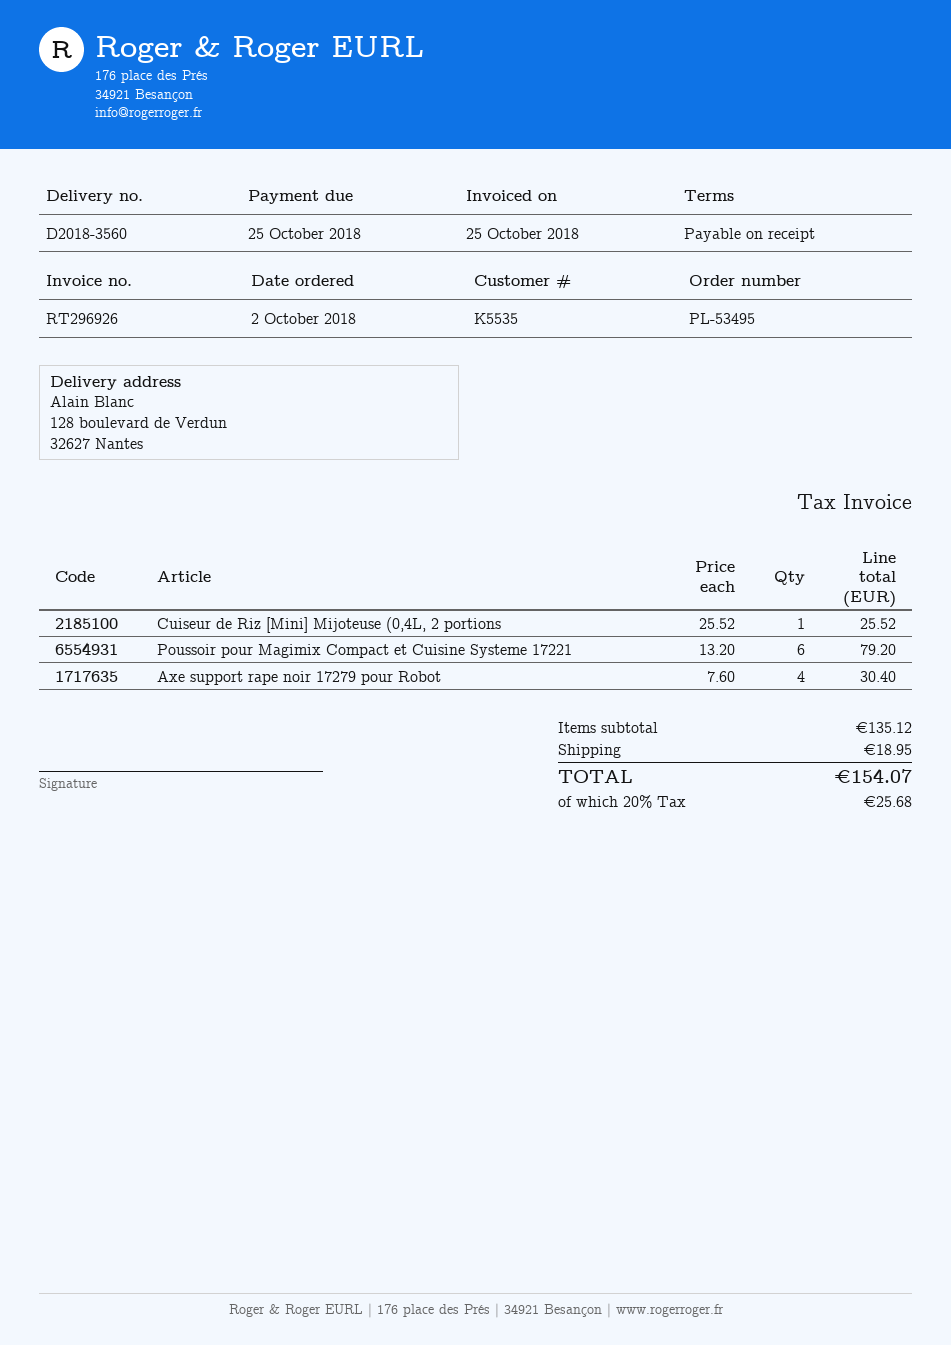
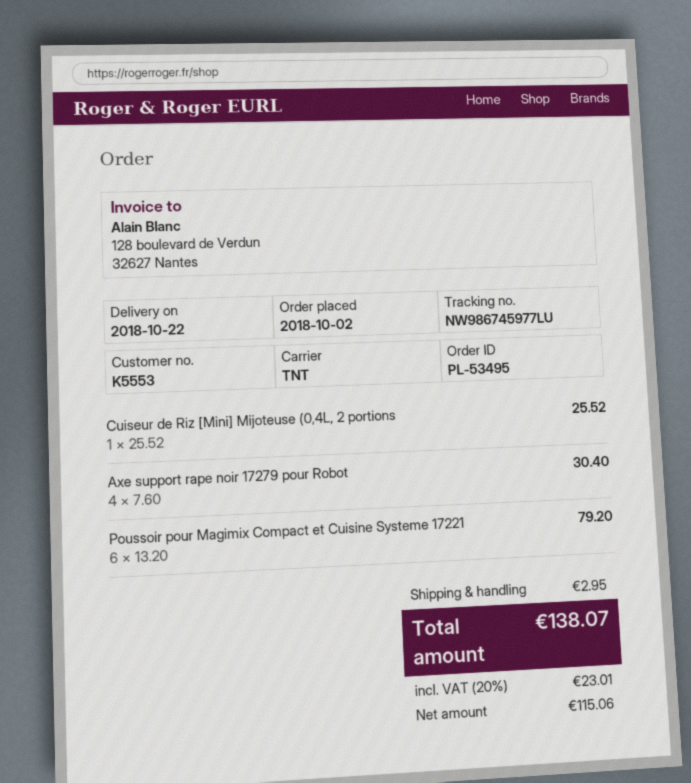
customer number: K5535 -> K5553
shipping: 18.95 -> 2.95
tax: 20% = 25.68 -> 20% = 23.01
total: 154.07 -> 138.07

